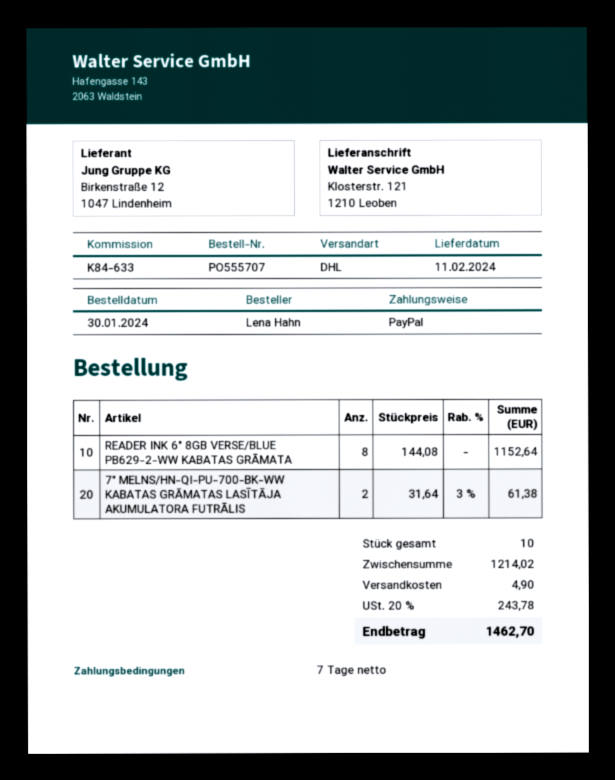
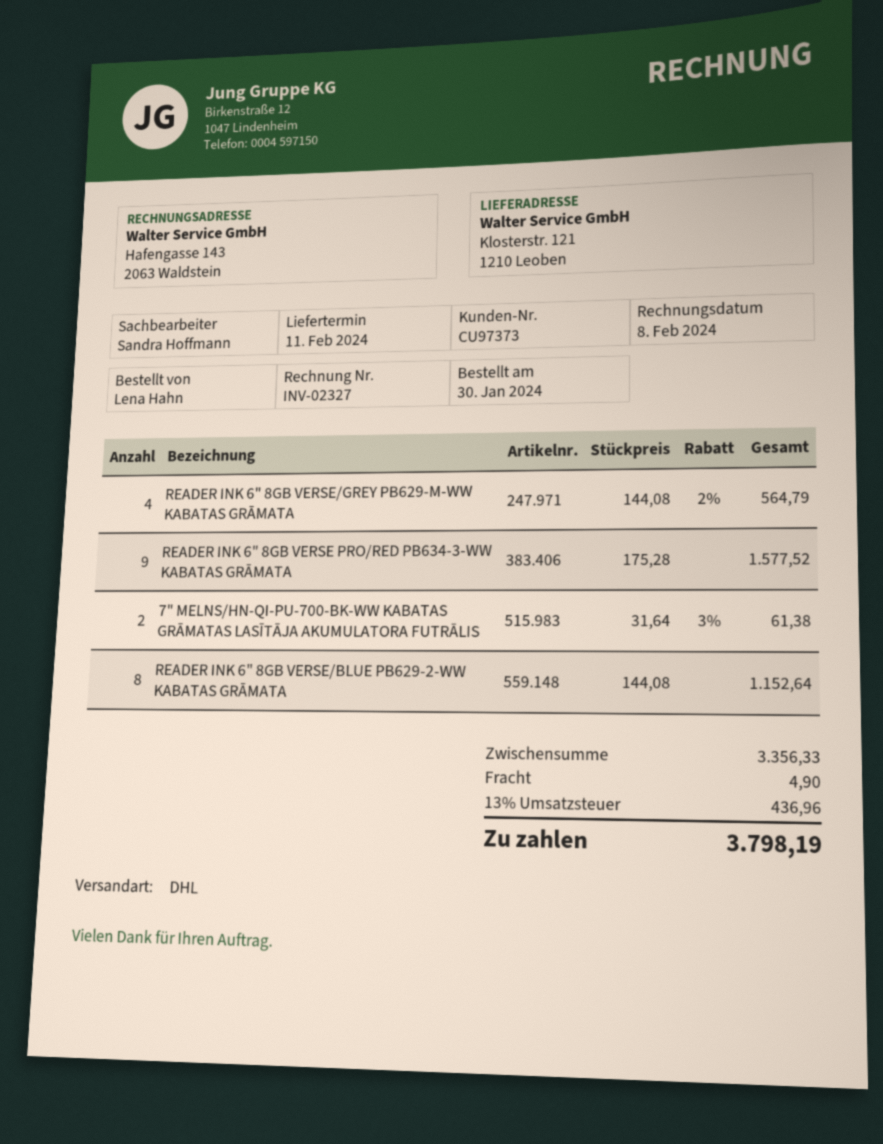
READER INK 6" 8GB VERSE/GREY PB629-M-WW KABATAS GRĀMATA: none -> 4 x 144.08 - 2% = 564.79
READER INK 6" 8GB VERSE PRO/RED PB634-3-WW KABATAS GRĀMATA: none -> 9 x 175.28 = 1577.52
subtotal: 1214.02 -> 3356.33
tax: 20% = 243.78 -> 13% = 436.96
total: 1462.70 -> 3798.19

